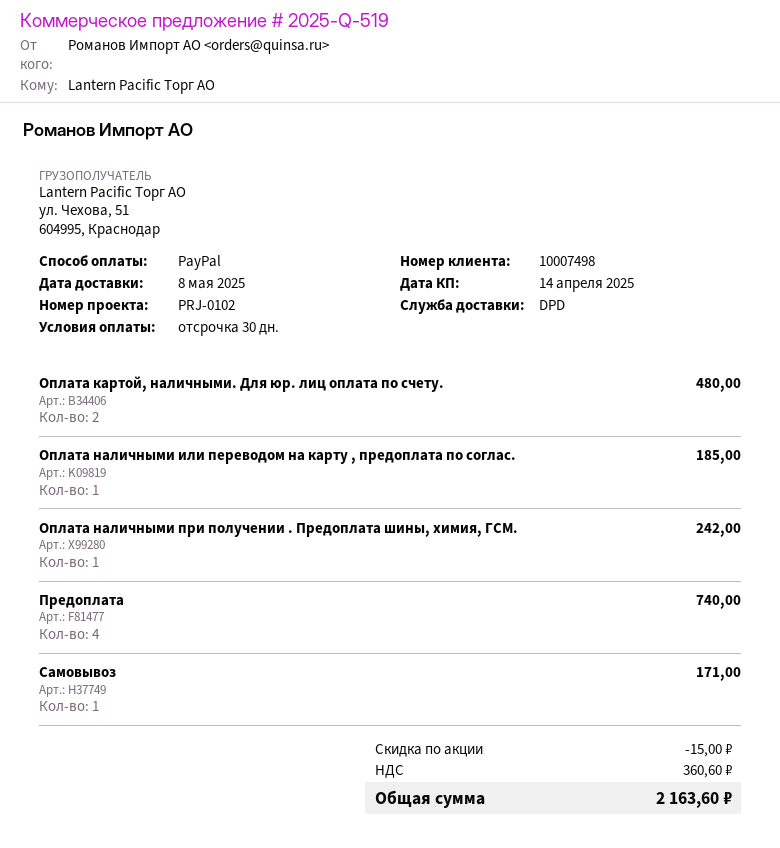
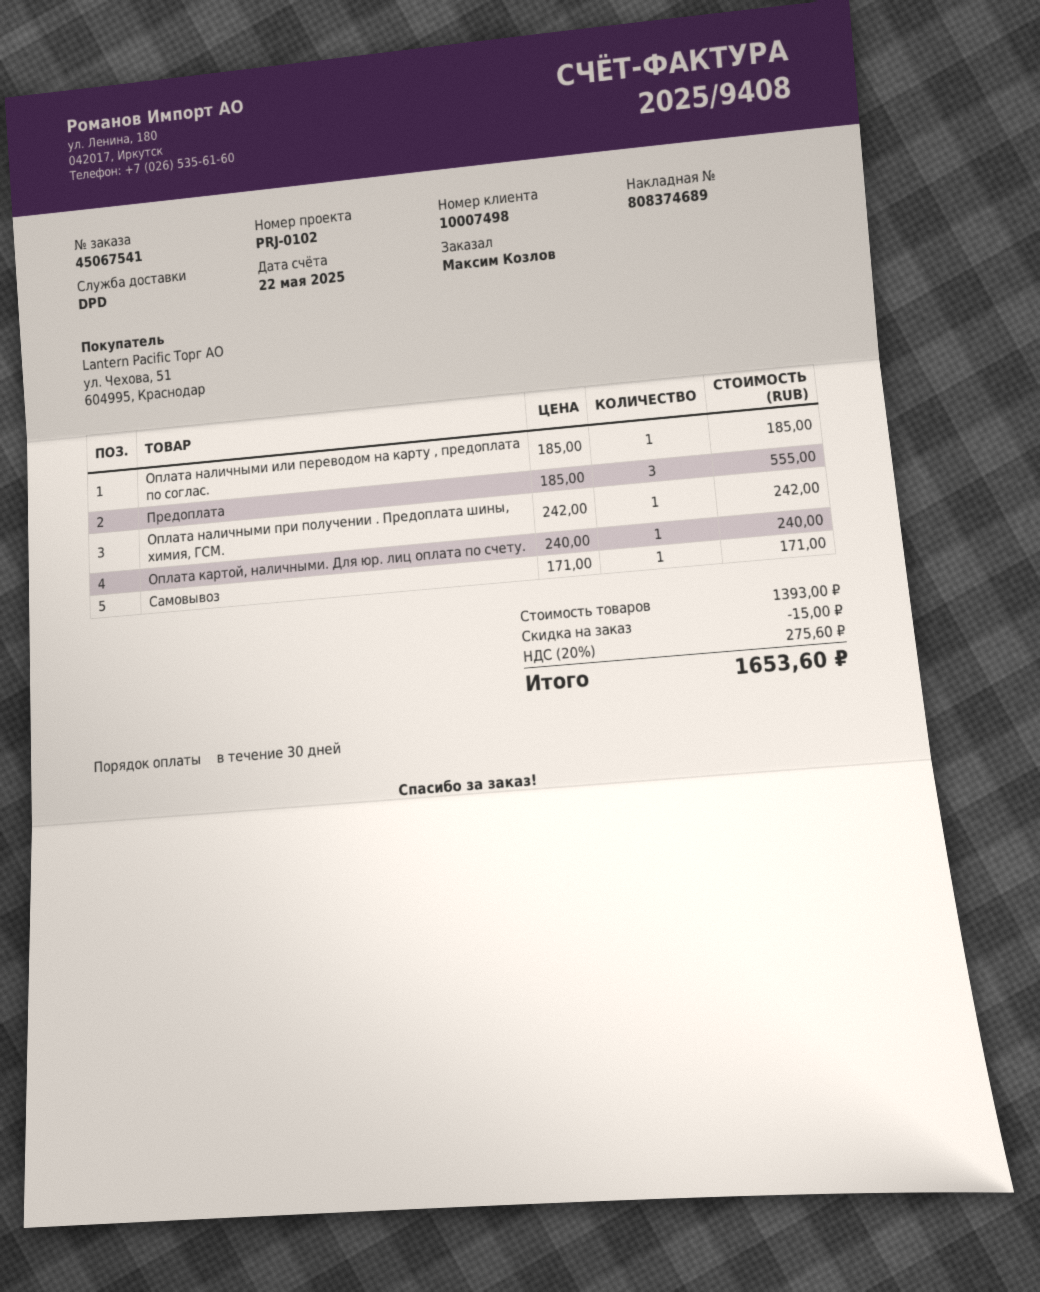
Оплата картой, наличными. Для юр. лиц оплата по счету.: 2 for 480.00 -> 1 for 240.00
Предоплата: 4 for 740.00 -> 3 for 555.00
tax: 360.60 -> 275.60
total: 2163.60 -> 1653.60

